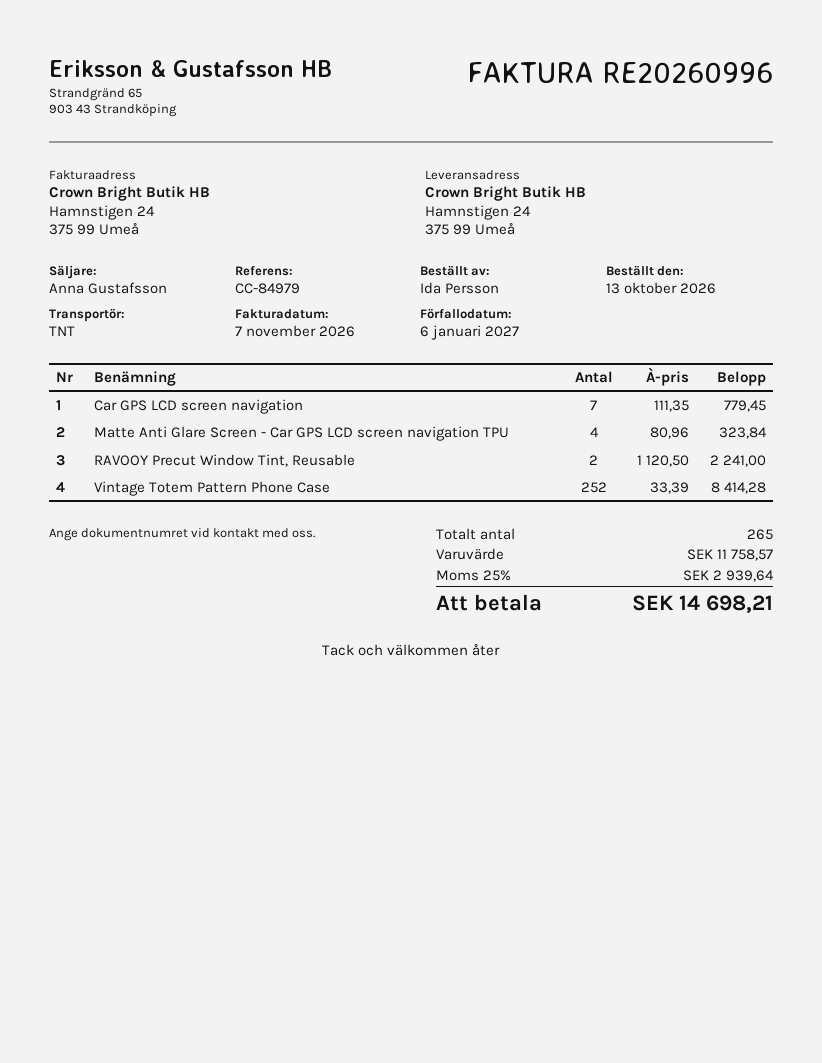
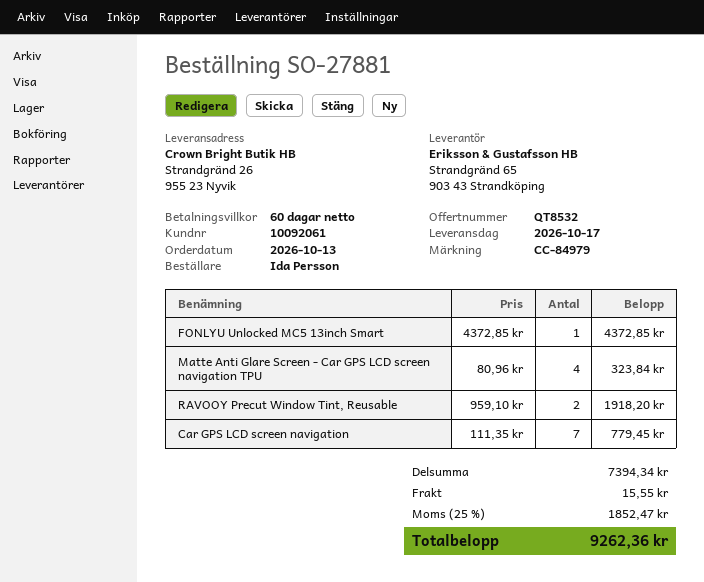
ship to: Hamnstigen 24, 375 99 Umeå -> Strandgränd 26, 955 23 Nyvik
RAVOOY Precut Window Tint, Reusable: 2 x 1120.50 = 2241.00 -> 2 x 959.10 = 1918.20
Vintage Totem Pattern Phone Case: 252 x 33.39 = 8414.28 -> none
FONLYU Unlocked MC5 13inch Smart: none -> 1 x 4372.85 = 4372.85
subtotal: 11758.57 -> 7394.34
shipping: none -> 15.55
tax: 25% = 2939.64 -> 25% = 1852.47
total: 14698.21 -> 9262.36

